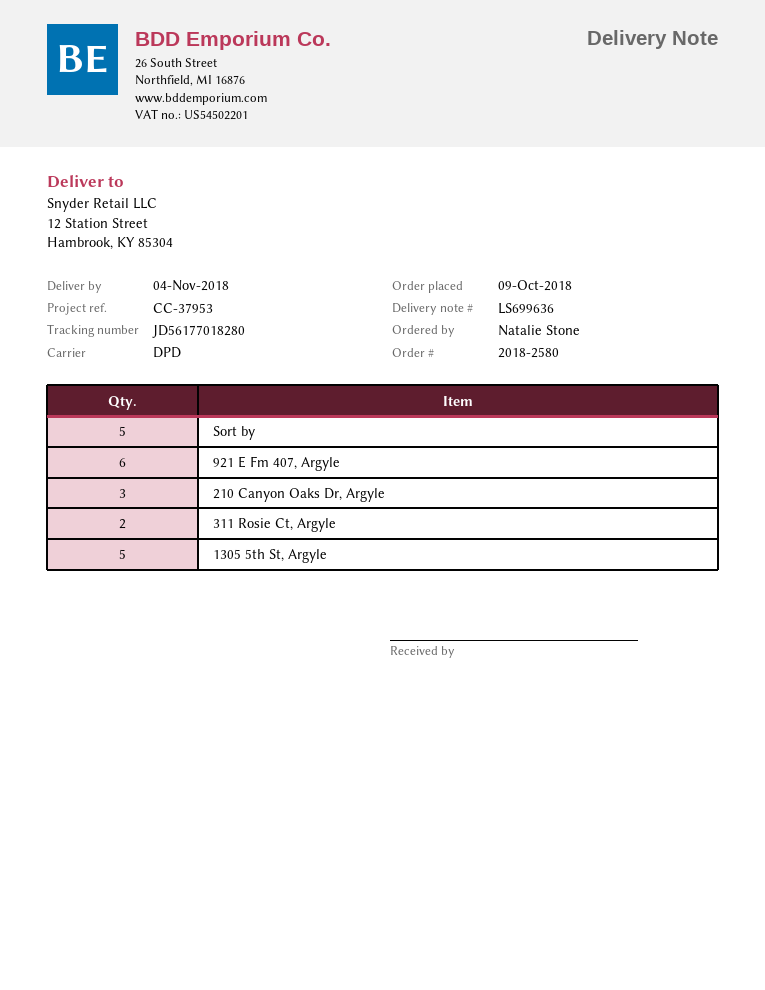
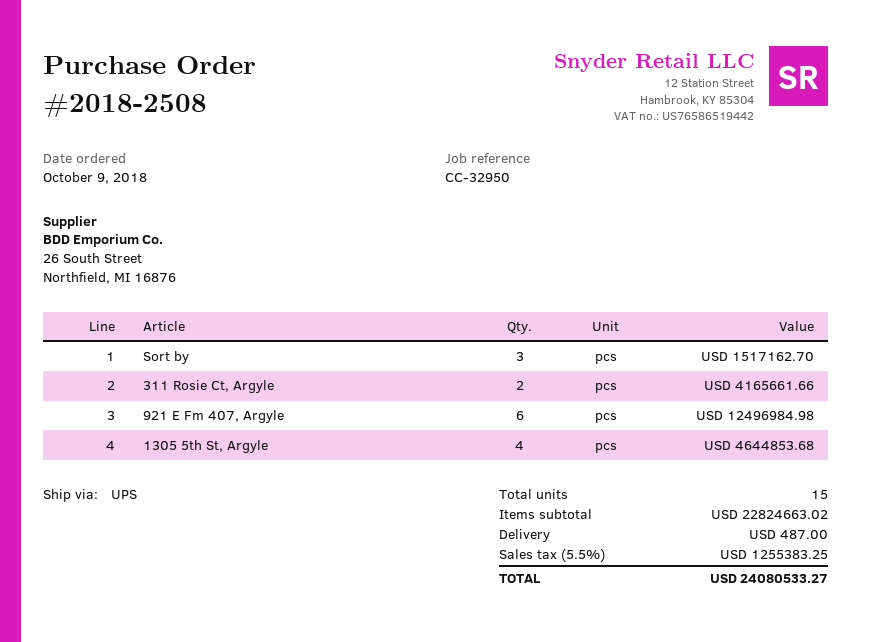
order number: 2018-2580 -> 2018-2508
reference: CC-37953 -> CC-32950
shipping method: DPD -> UPS
Sort by: 5 -> 3
210 Canyon Oaks Dr, Argyle: 3 -> none
1305 5th St, Argyle: 5 -> 4

